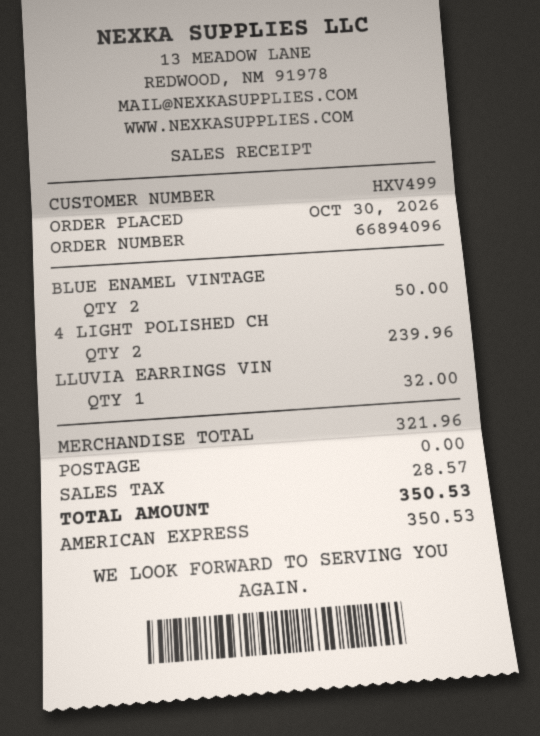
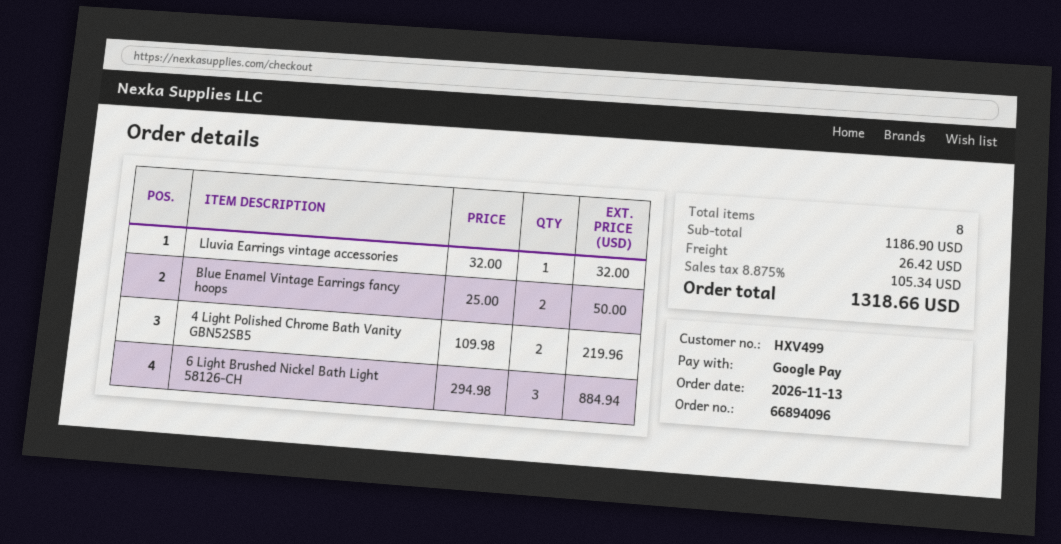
order date: 2026-10-30 -> 2026-11-13
payment method: American Express -> Google Pay
4 LIGHT POLISHED CH: 2 for 239.96 -> 2 for 219.96
6 Light Brushed Nickel Bath Light 58126-CH: none -> 3 for 884.94
subtotal: 321.96 -> 1186.90
shipping: 0.00 -> 26.42
tax: 28.57 -> 105.34
total: 350.53 -> 1318.66

